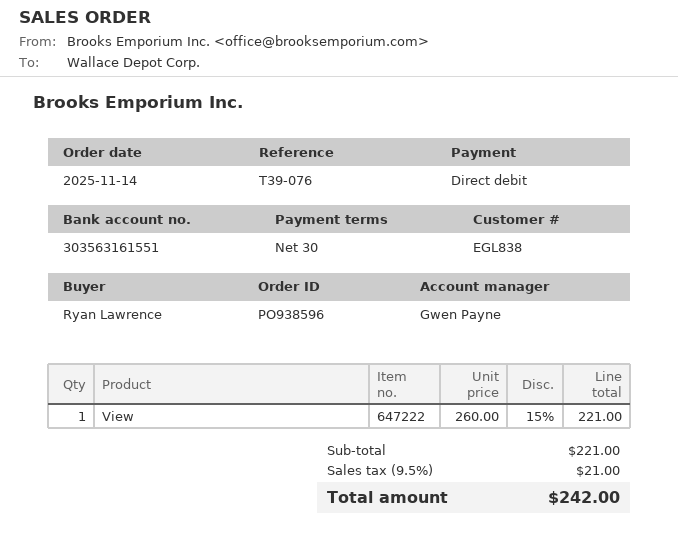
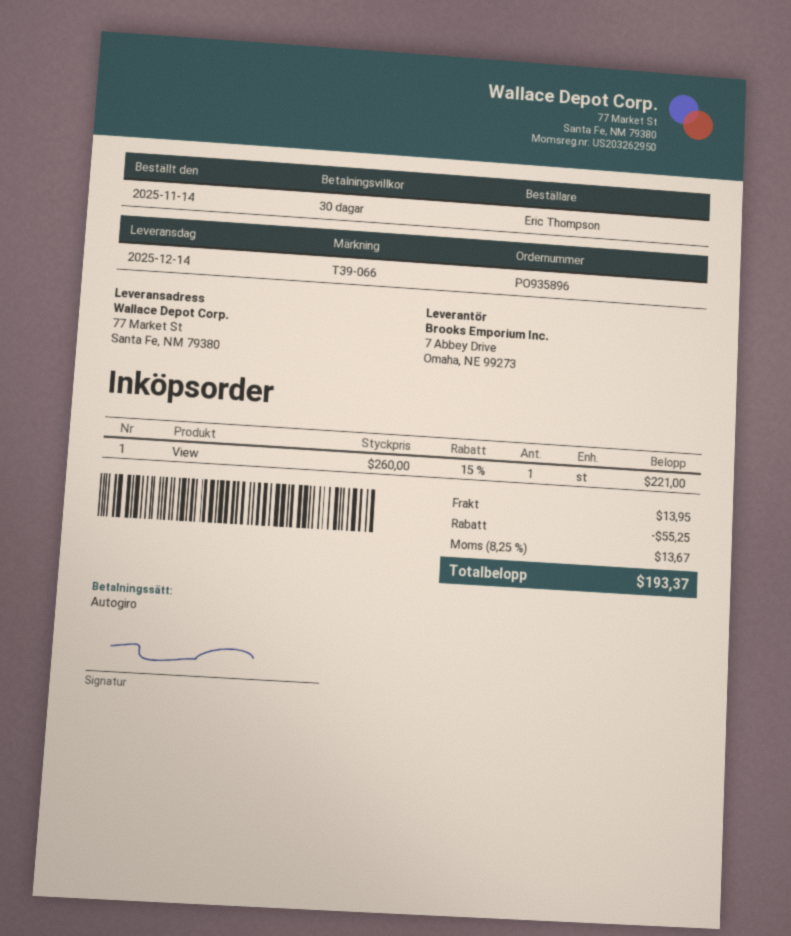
order number: PO938596 -> PO935896
reference: T39-076 -> T39-066
ordered by: Ryan Lawrence -> Eric Thompson
discount: none -> 55.25
shipping: none -> 13.95
tax: 9.5% = 21.00 -> 8.25% = 13.67
total: 242.00 -> 193.37

